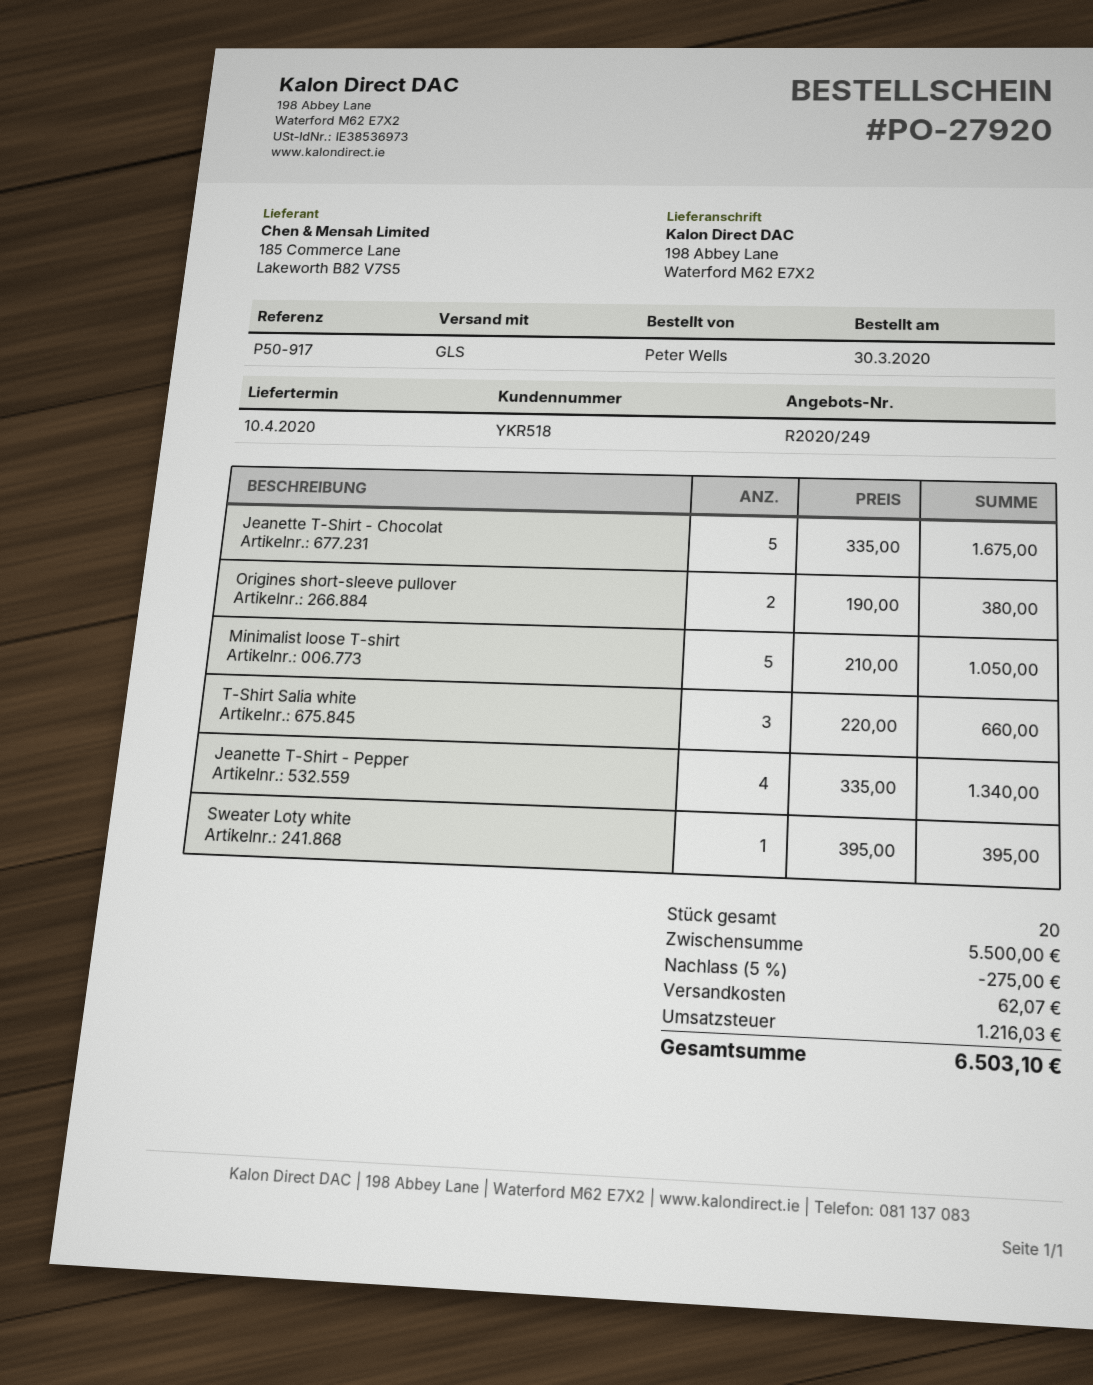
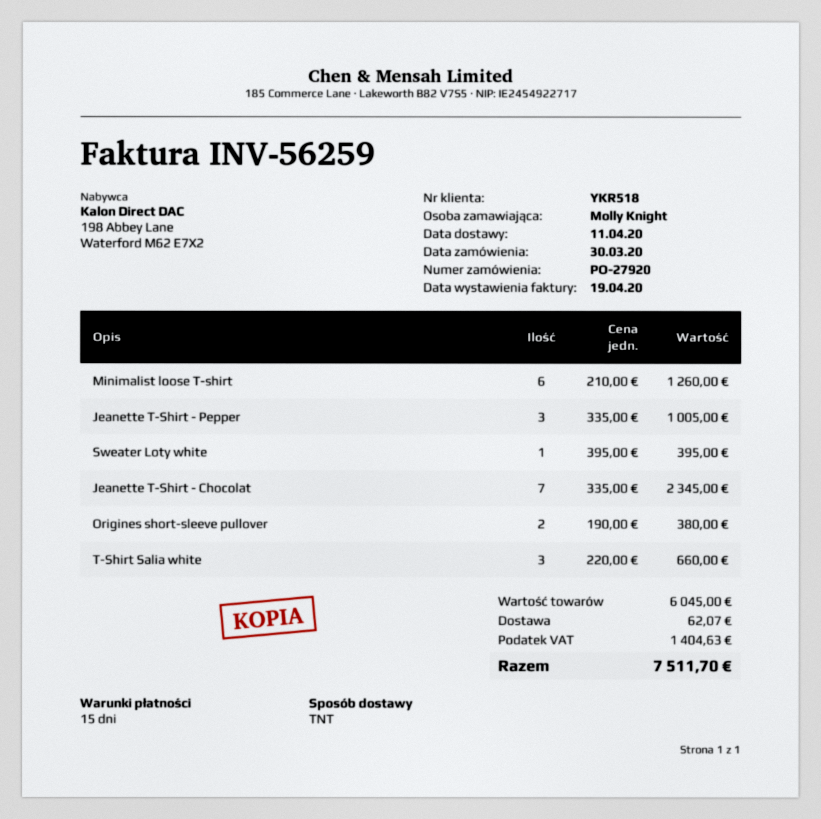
delivery date: 2020-04-10 -> 2020-04-11
ordered by: Peter Wells -> Molly Knight
shipping method: GLS -> TNT
Jeanette T-Shirt - Chocolat: 5 x 335.00 = 1675.00 -> 7 x 335.00 = 2345.00
Minimalist loose T-shirt: 5 x 210.00 = 1050.00 -> 6 x 210.00 = 1260.00
Jeanette T-Shirt - Pepper: 4 x 335.00 = 1340.00 -> 3 x 335.00 = 1005.00
subtotal: 5500.00 -> 6045.00
discount: 5% = 275.00 -> none
tax: 1216.03 -> 1404.63
total: 6503.10 -> 7511.70

